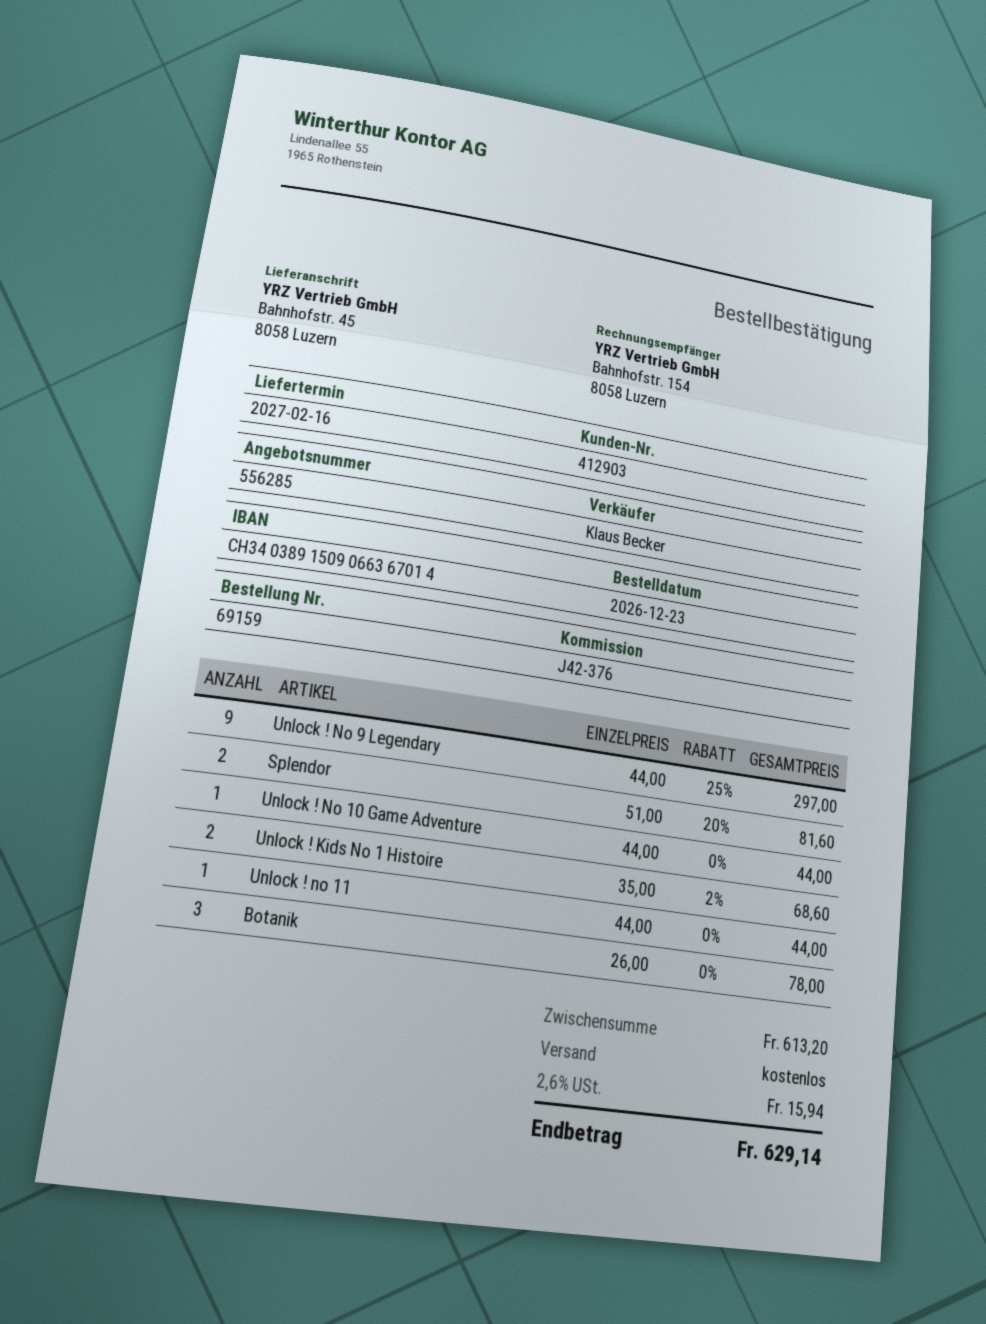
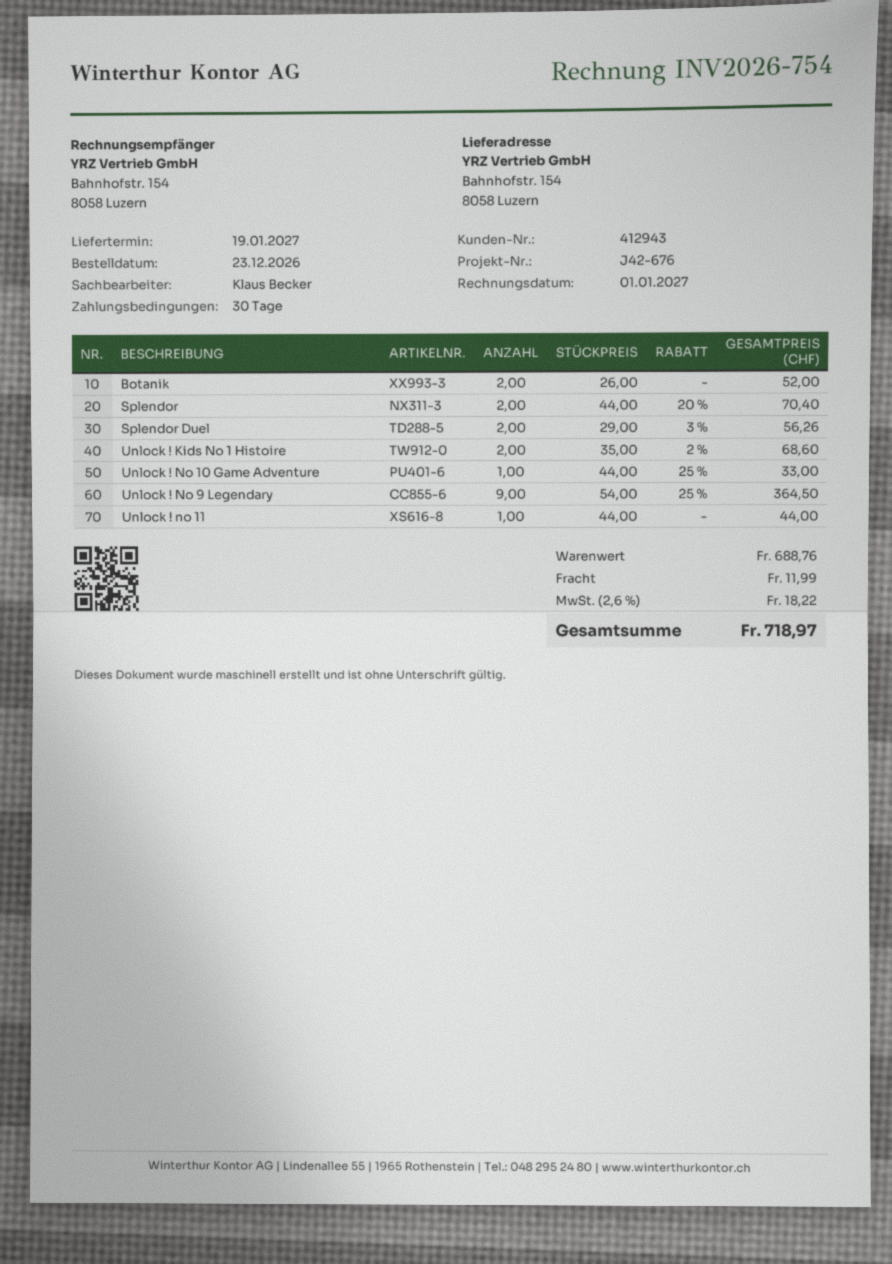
delivery date: 2027-02-16 -> 2027-01-19
customer number: 412903 -> 412943
reference: J42-376 -> J42-676
ship to: Bahnhofstr. 45, 8058 Luzern -> Bahnhofstr. 154, 8058 Luzern
Unlock ! No 9 Legendary: 9 x 44.00 - 25% = 297.00 -> 9 x 54.00 - 25% = 364.50
Splendor: 2 x 51.00 - 20% = 81.60 -> 2 x 44.00 - 20% = 70.40
Unlock ! No 10 Game Adventure: 1 x 44.00 = 44.00 -> 1 x 44.00 - 25% = 33.00
Botanik: 3 x 26.00 = 78.00 -> 2 x 26.00 = 52.00
Splendor Duel: none -> 2 x 29.00 - 3% = 56.26
subtotal: 613.20 -> 688.76
shipping: 0.00 -> 11.99
tax: 2.6% = 15.94 -> 2.6% = 18.22
total: 629.14 -> 718.97

